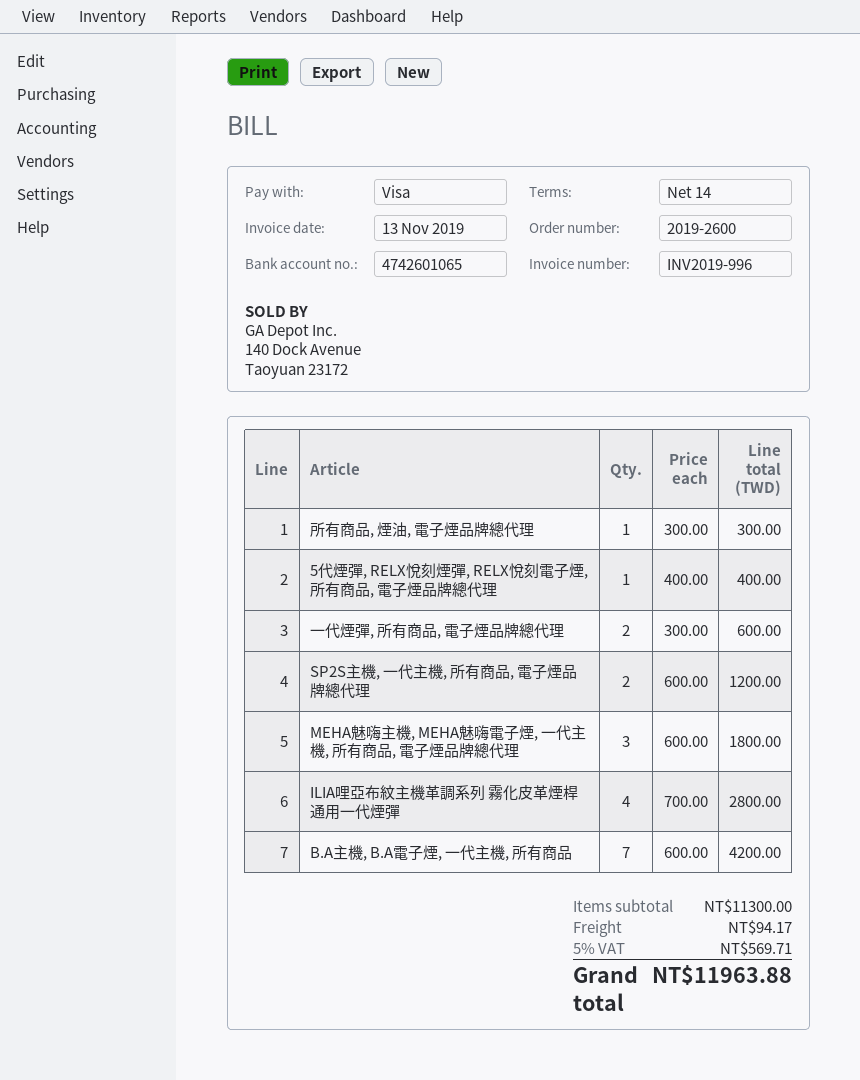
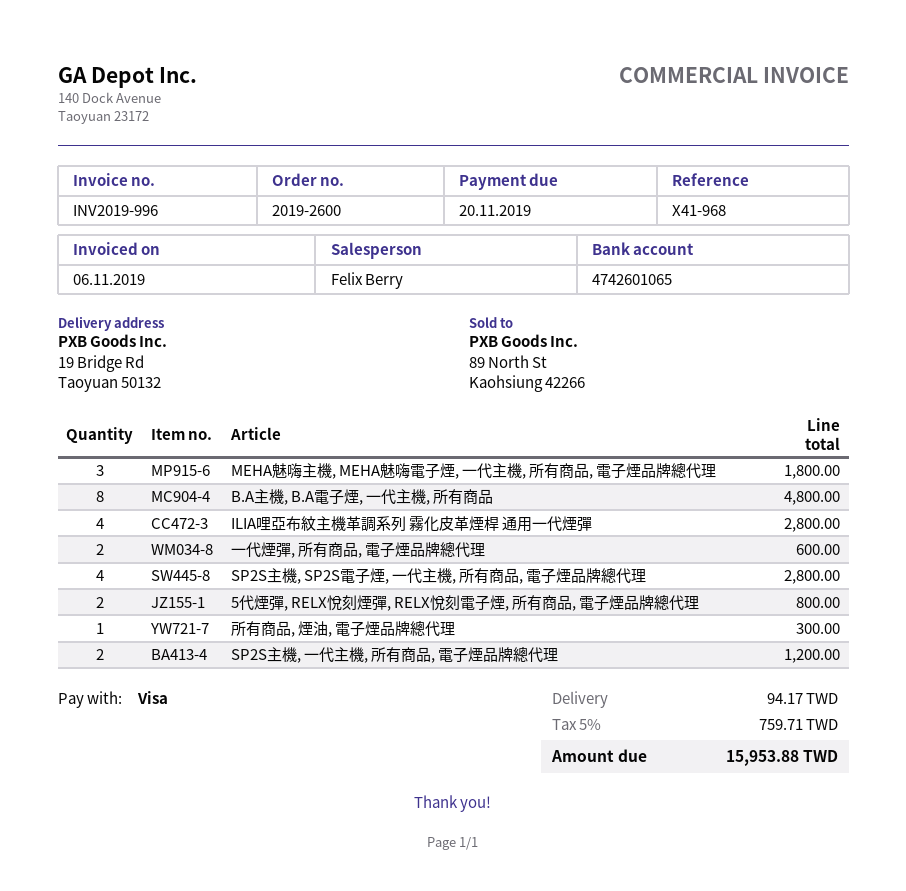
invoice date: 2019-11-13 -> 2019-11-06
5代煙彈, RELX悅刻煙彈, RELX悅刻電子煙, 所有商品, 電子煙品牌總代理: 1 for 400.00 -> 2 for 800.00
B.A主機, B.A電子煙, 一代主機, 所有商品: 7 for 4200.00 -> 8 for 4800.00
SP2S主機, SP2S電子煙, 一代主機, 所有商品, 電子煙品牌總代理: none -> 4 for 2800.00
tax: 5% = 569.71 -> 5% = 759.71
total: 11963.88 -> 15953.88

